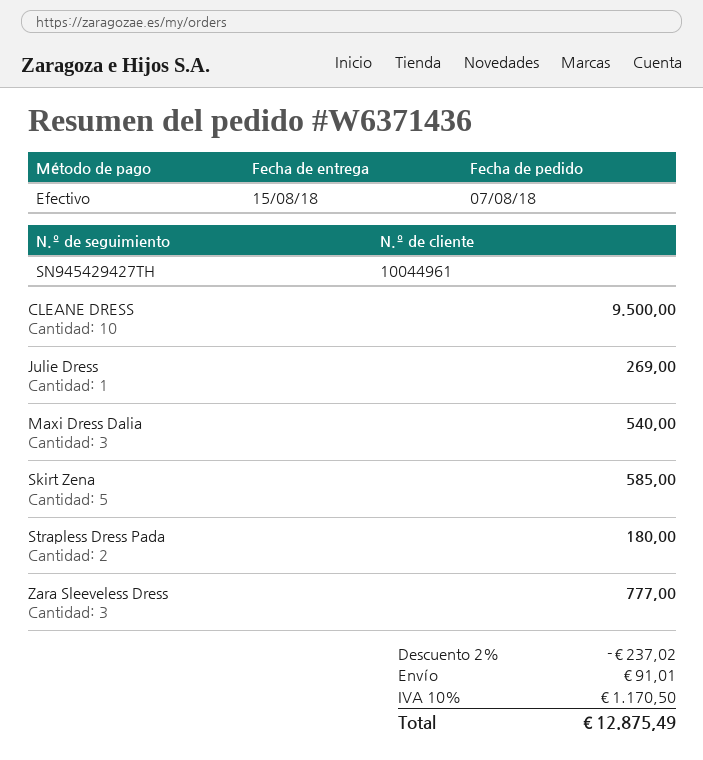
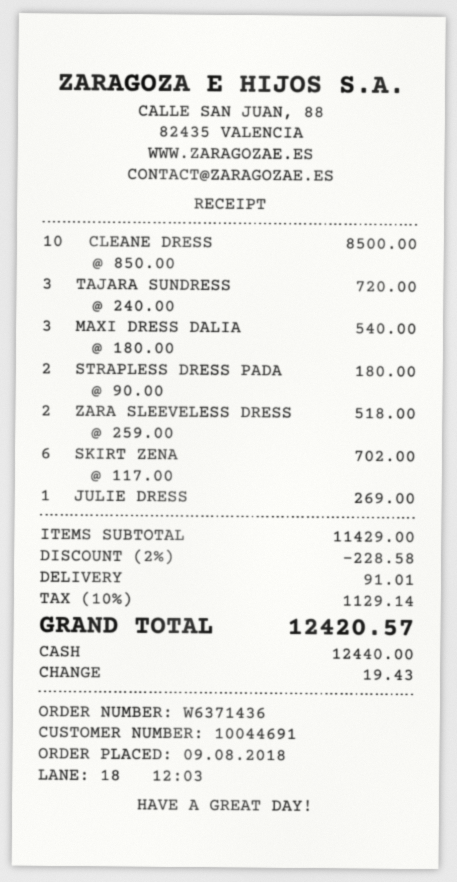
order date: 2018-08-07 -> 2018-08-09
customer number: 10044961 -> 10044691
CLEANE DRESS: 10 for 9500.00 -> 10 for 8500.00
Skirt Zena: 5 for 585.00 -> 6 for 702.00
Zara Sleeveless Dress: 3 for 777.00 -> 2 for 518.00
TAJARA SUNDRESS: none -> 3 for 720.00
discount: 2% = 237.02 -> 2% = 228.58
tax: 10% = 1170.50 -> 10% = 1129.14
total: 12875.49 -> 12420.57

